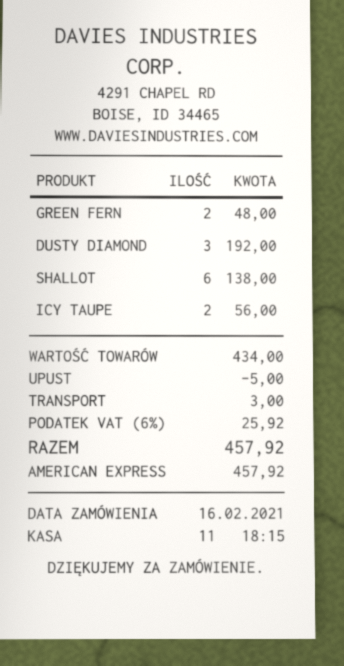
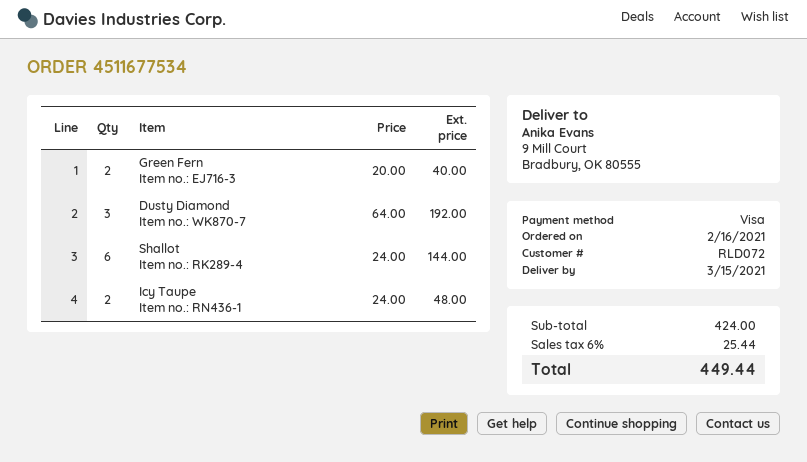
payment method: American Express -> Visa
GREEN FERN: 2 for 48.00 -> 2 for 40.00
SHALLOT: 6 for 138.00 -> 6 for 144.00
ICY TAUPE: 2 for 56.00 -> 2 for 48.00
subtotal: 434.00 -> 424.00
discount: 5.00 -> none
shipping: 3.00 -> none
tax: 6% = 25.92 -> 6% = 25.44
total: 457.92 -> 449.44

